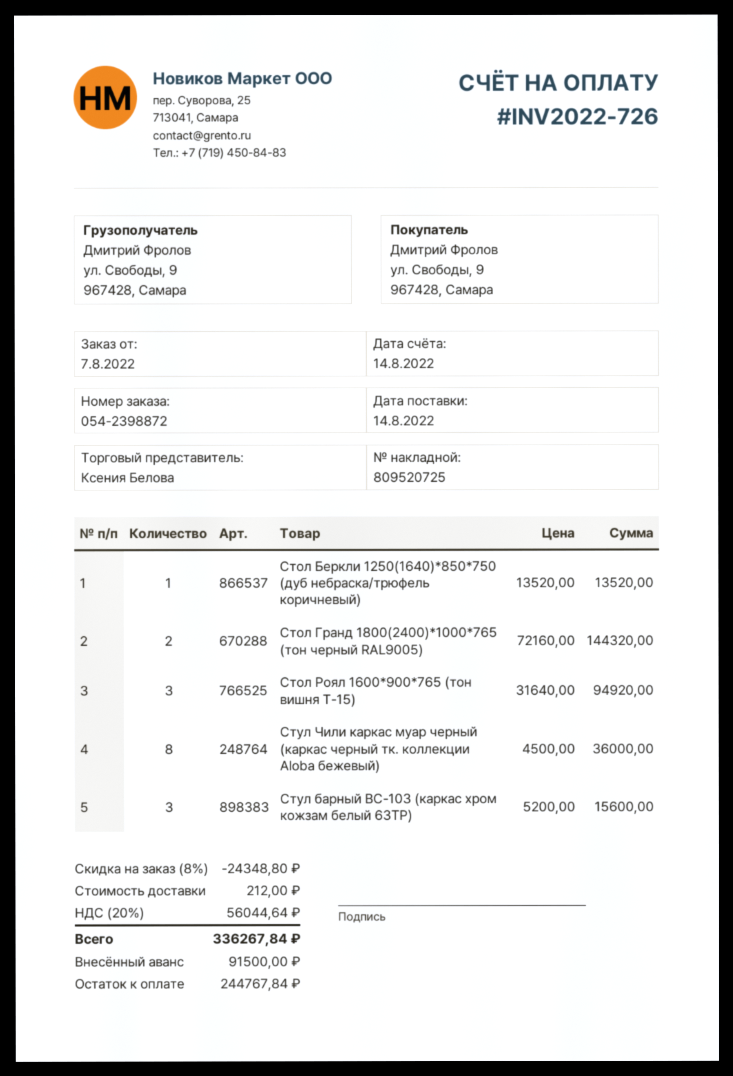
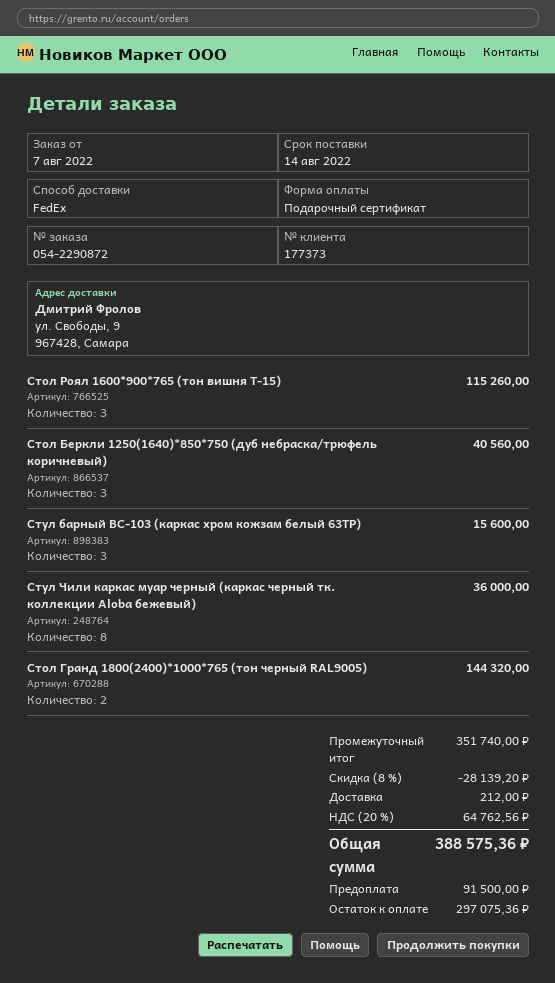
order number: 054-2398872 -> 054-2290872
Стол Беркли 1250(1640)*850*750 (дуб небраска/трюфель коричневый): 1 for 13520.00 -> 3 for 40560.00
Стол Роял 1600*900*765 (тон вишня Т-15): 3 for 94920.00 -> 3 for 115260.00
discount: 8% = 24348.80 -> 8% = 28139.20
tax: 20% = 56044.64 -> 20% = 64762.56
total: 336267.84 -> 388575.36
balance: 244767.84 -> 297075.36

